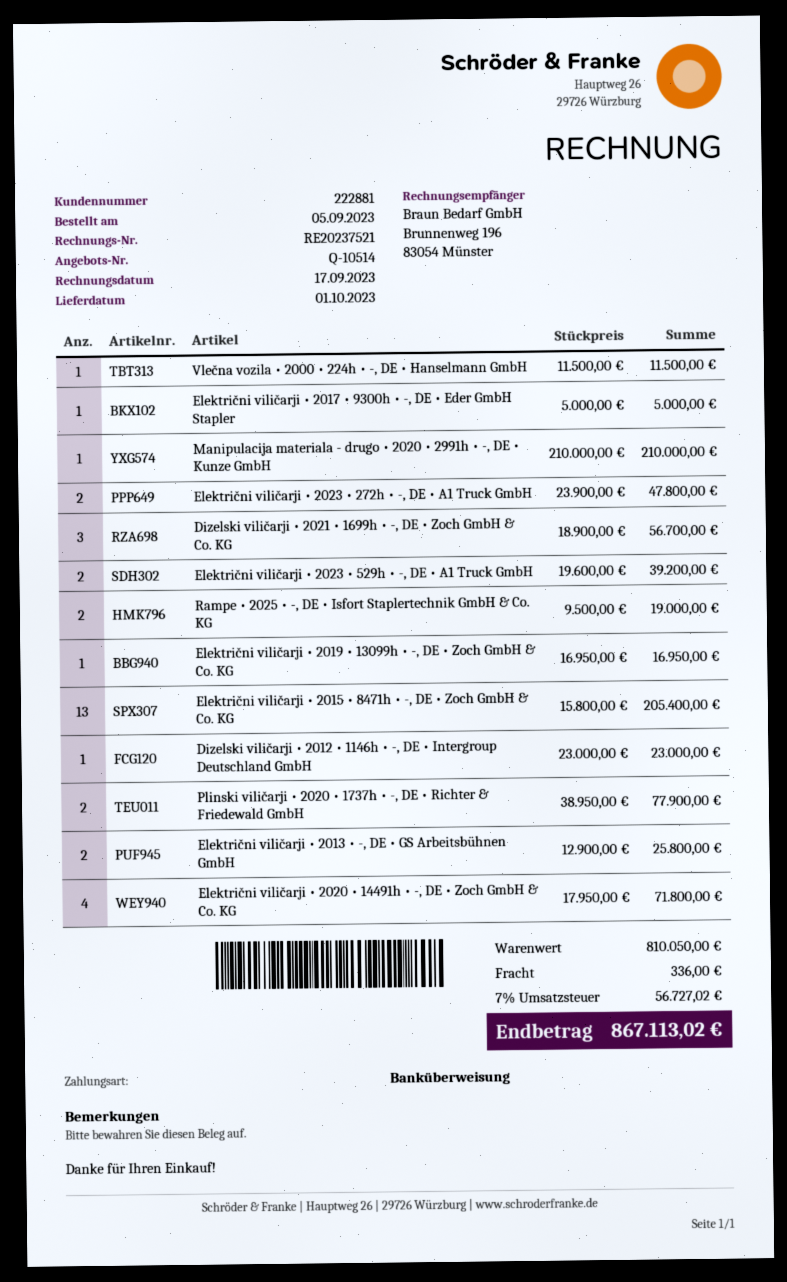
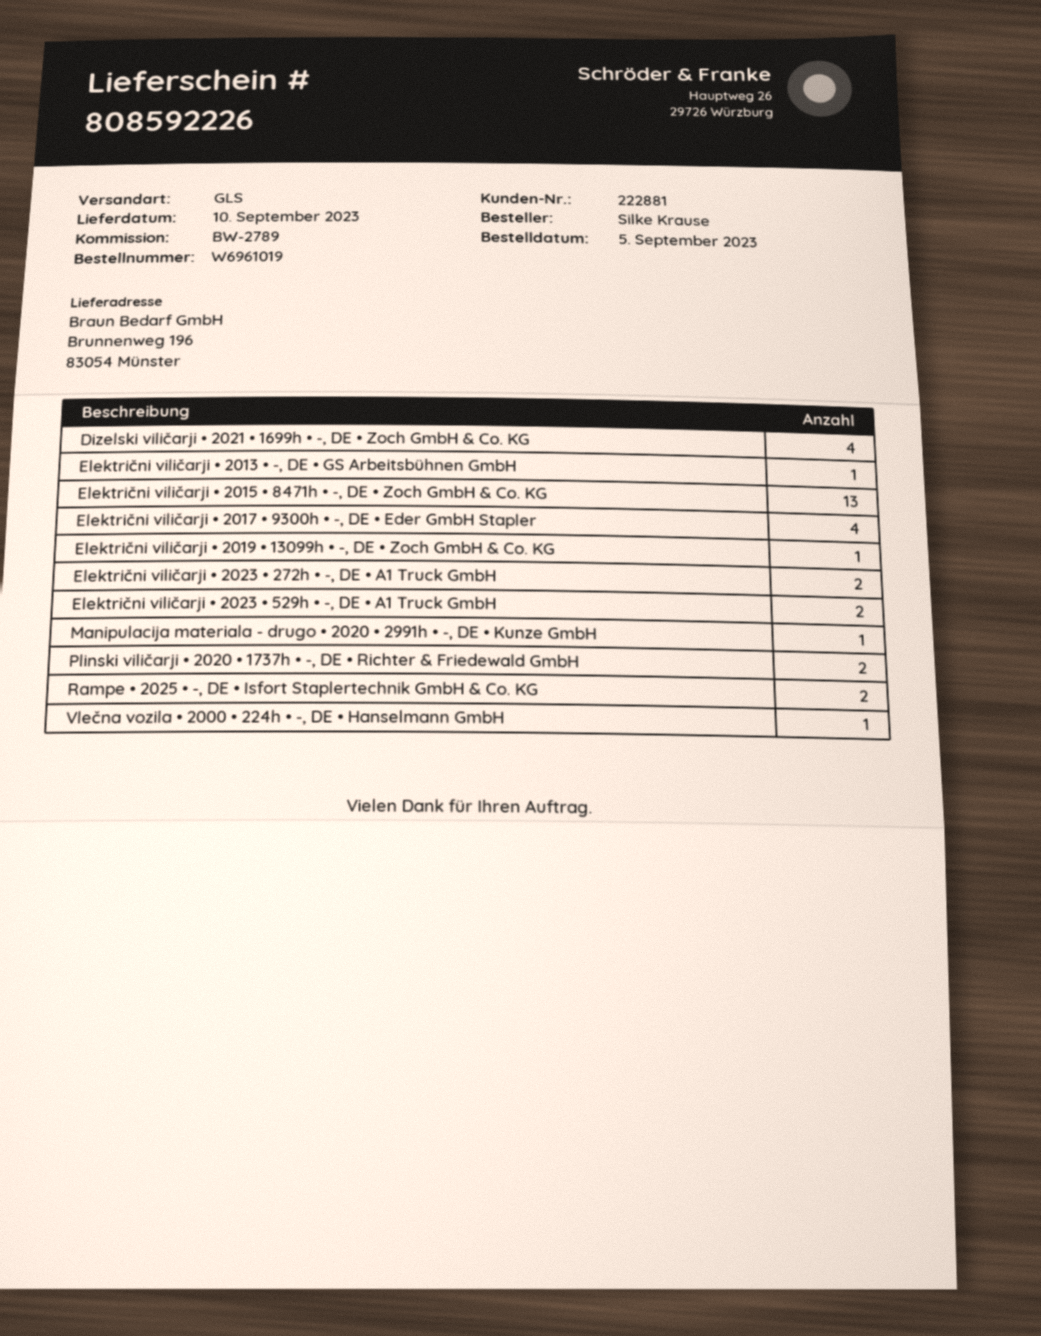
delivery date: 2023-10-01 -> 2023-09-10
Električni viličarji • 2017 • 9300h • -, DE • Eder GmbH Stapler: 1 -> 4
Dizelski viličarji • 2021 • 1699h • -, DE • Zoch GmbH & Co. KG: 3 -> 4
Dizelski viličarji • 2012 • 1146h • -, DE • Intergroup Deutschland GmbH: 1 -> none
Električni viličarji • 2013 • -, DE • GS Arbeitsbühnen GmbH: 2 -> 1
Električni viličarji • 2020 • 14491h • -, DE • Zoch GmbH & Co. KG: 4 -> none

